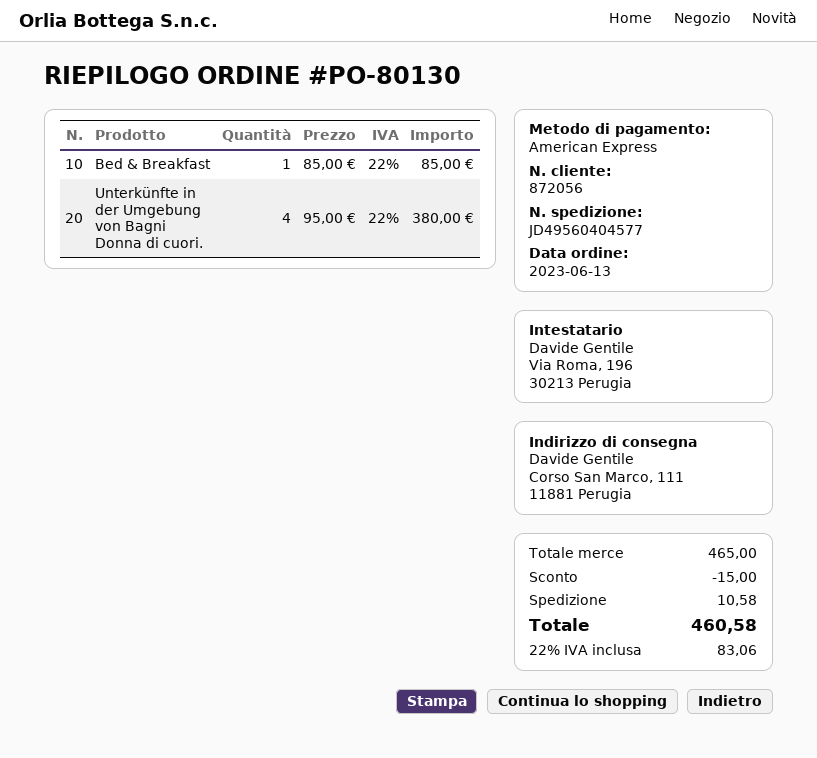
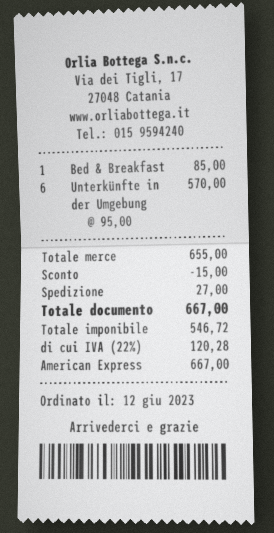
order date: 2023-06-13 -> 2023-06-12
Unterkünfte in der Umgebung von Bagni Donna di cuori.: 4 x 95.00 = 380.00 -> 6 x 95.00 = 570.00
subtotal: 465.00 -> 655.00
shipping: 10.58 -> 27.00
tax: 22% = 83.06 -> 22% = 120.28
total: 460.58 -> 667.00

